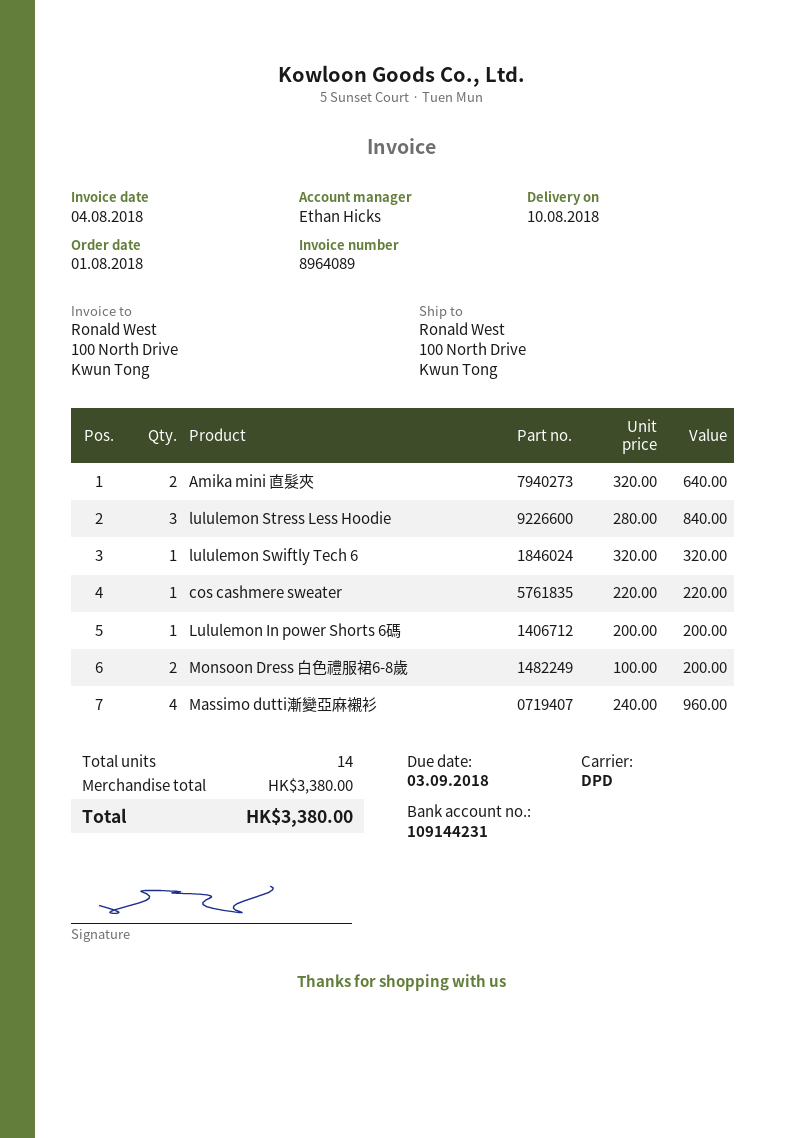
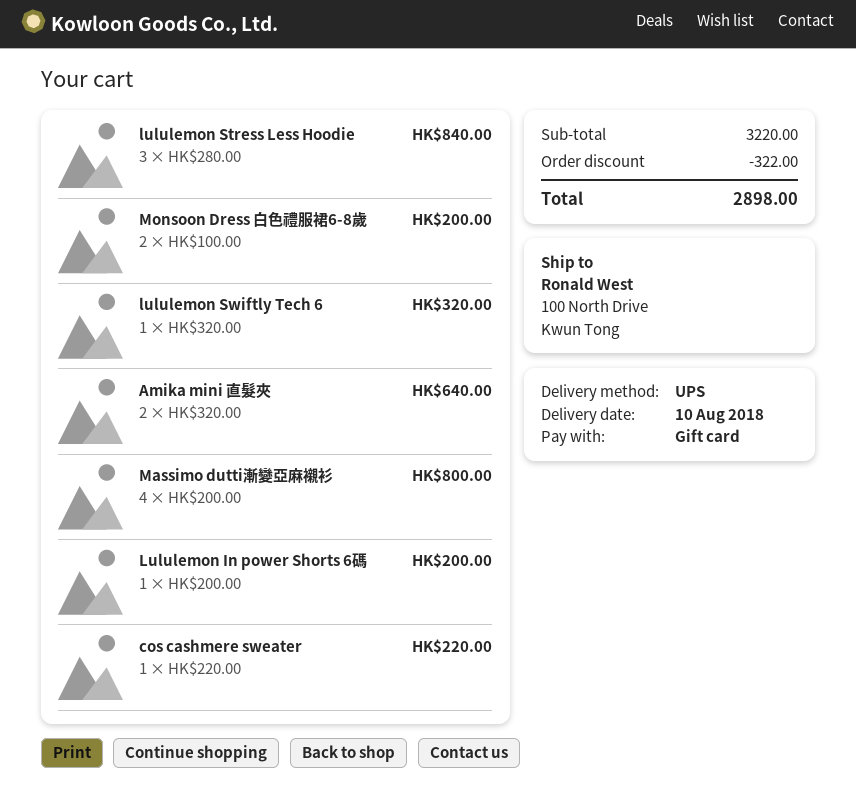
shipping method: DPD -> UPS
Massimo dutti漸變亞麻襯衫: 4 x 240.00 = 960.00 -> 4 x 200.00 = 800.00
subtotal: 3380.00 -> 3220.00
discount: none -> 322.00
total: 3380.00 -> 2898.00

